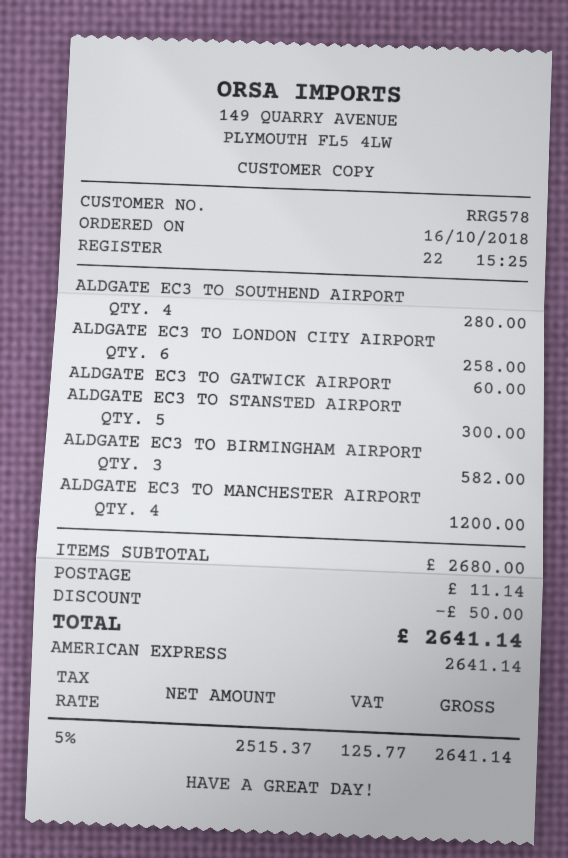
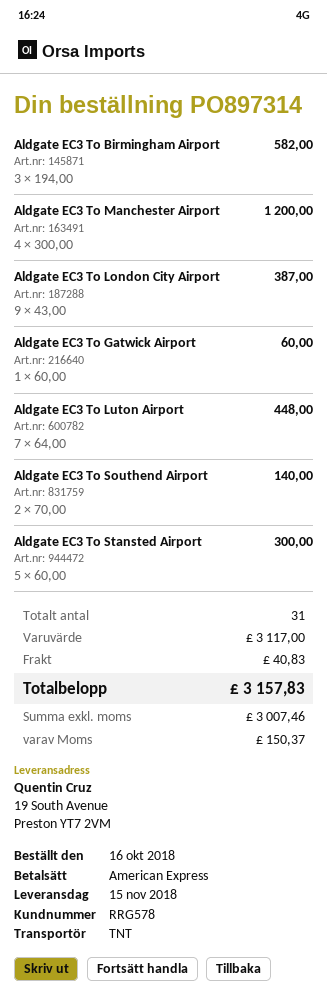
ALDGATE EC3 TO SOUTHEND AIRPORT: 4 for 280.00 -> 2 for 140.00
ALDGATE EC3 TO LONDON CITY AIRPORT: 6 for 258.00 -> 9 for 387.00
Aldgate EC3 To Luton Airport: none -> 7 for 448.00
subtotal: 2680.00 -> 3117.00
discount: 50.00 -> none
shipping: 11.14 -> 40.83
net: 2515.37 -> 3007.46
tax: 125.77 -> 150.37
total: 2641.14 -> 3157.83

